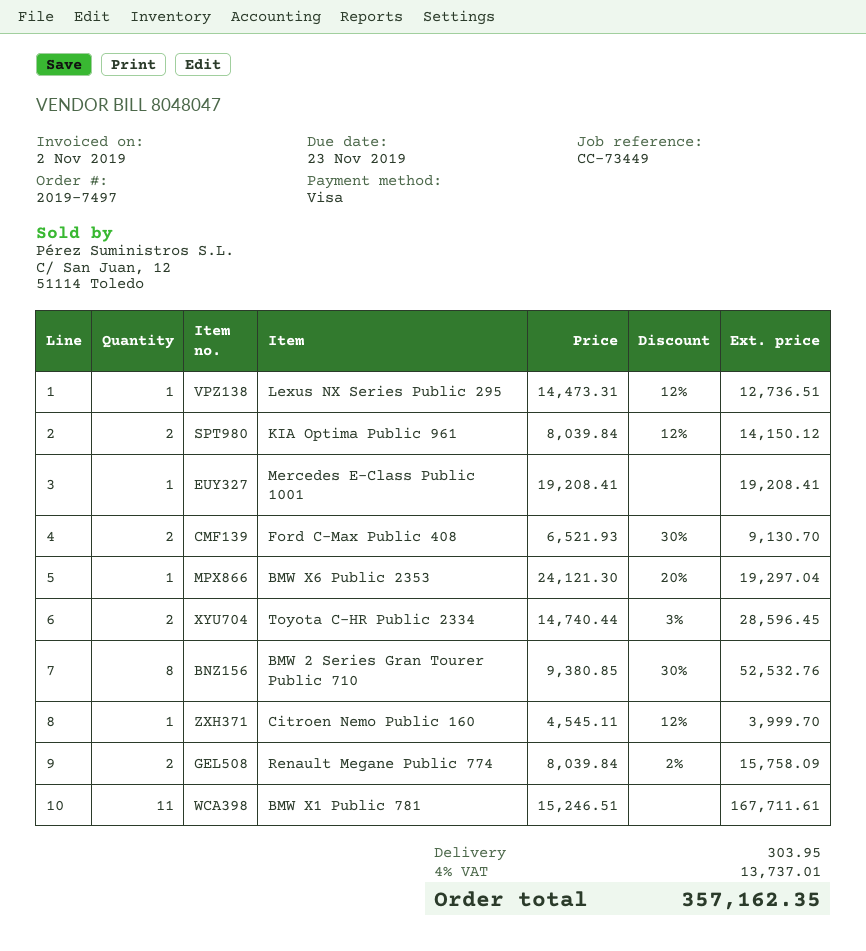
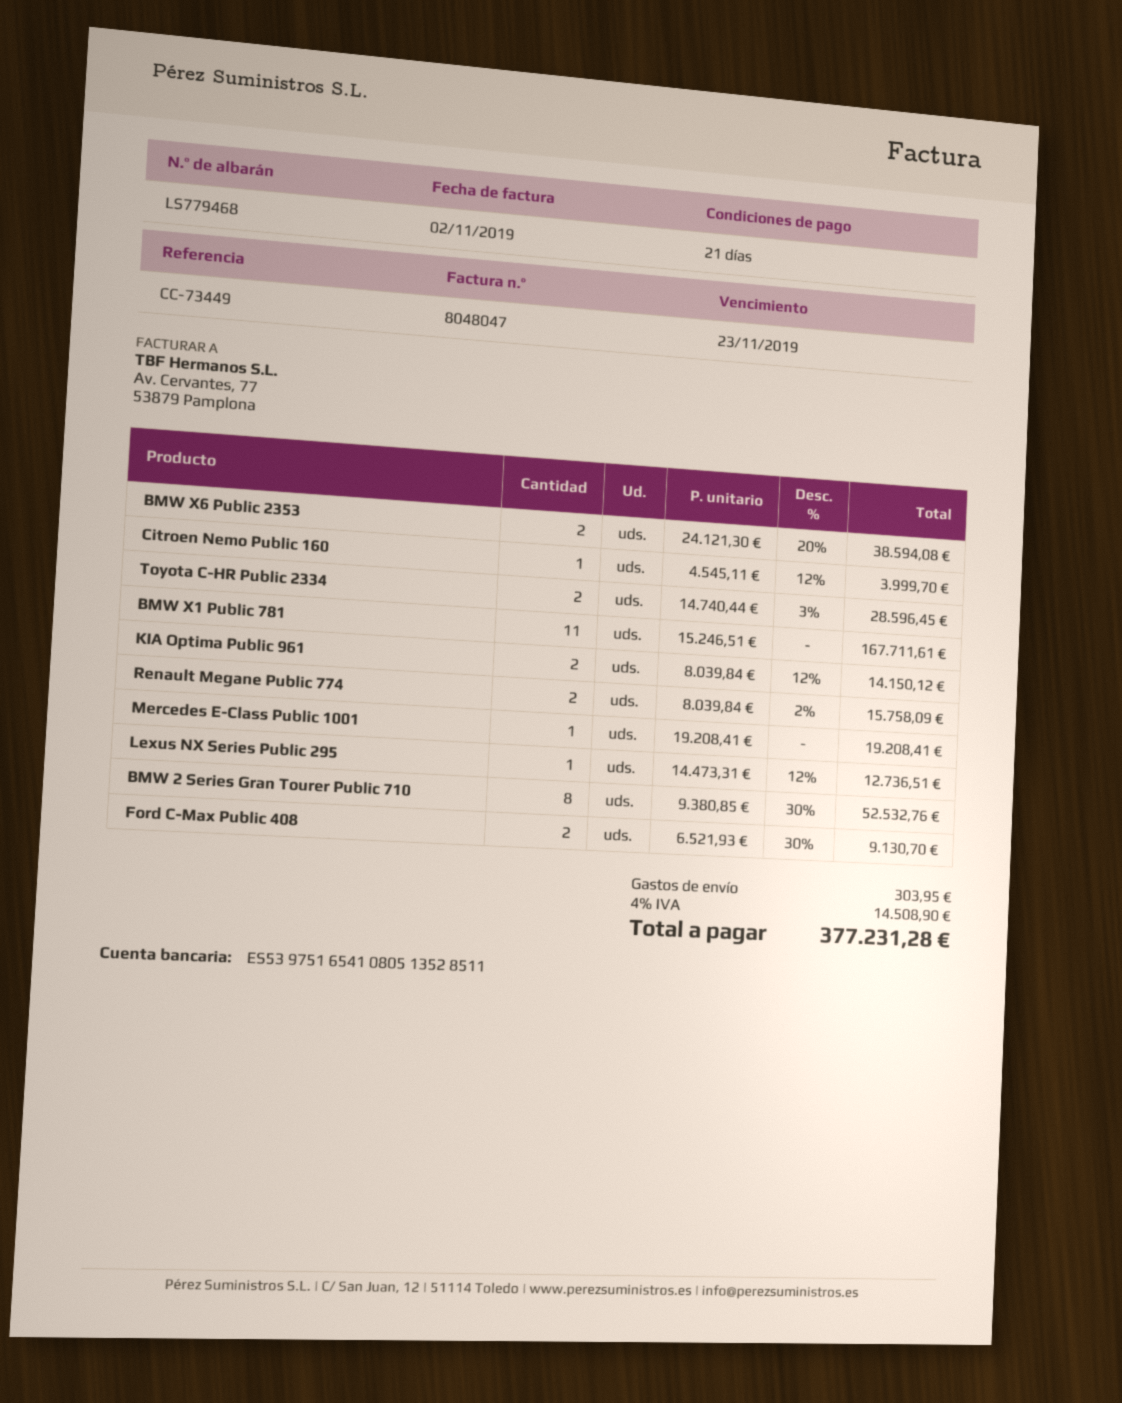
BMW X6 Public 2353: 1 x 24121.30 - 20% = 19297.04 -> 2 x 24121.30 - 20% = 38594.08
tax: 4% = 13737.01 -> 4% = 14508.90
total: 357162.35 -> 377231.28

